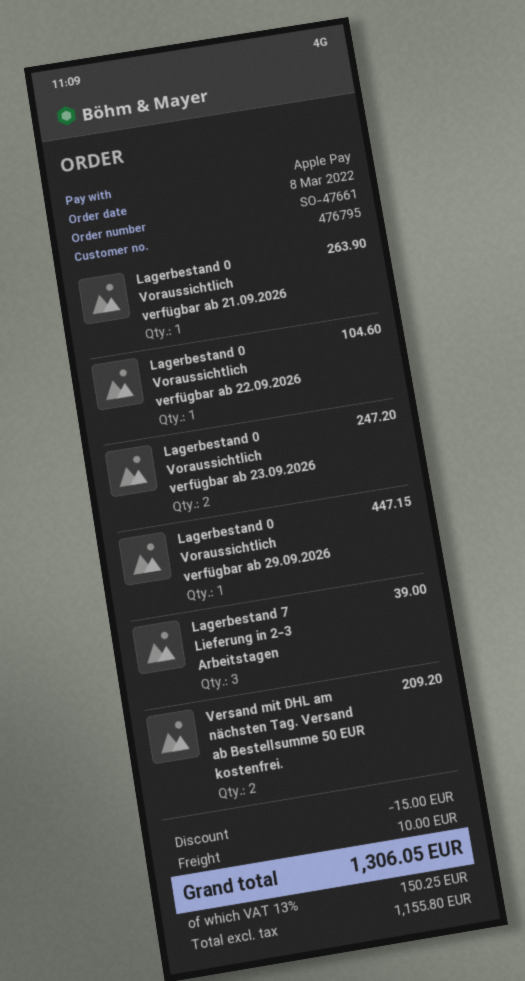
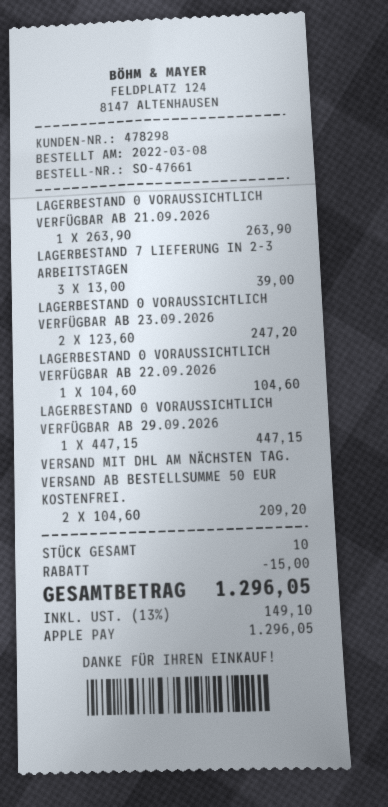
customer number: 476795 -> 478298
shipping: 10.00 -> none
tax: 13% = 150.25 -> 13% = 149.10
total: 1306.05 -> 1296.05

